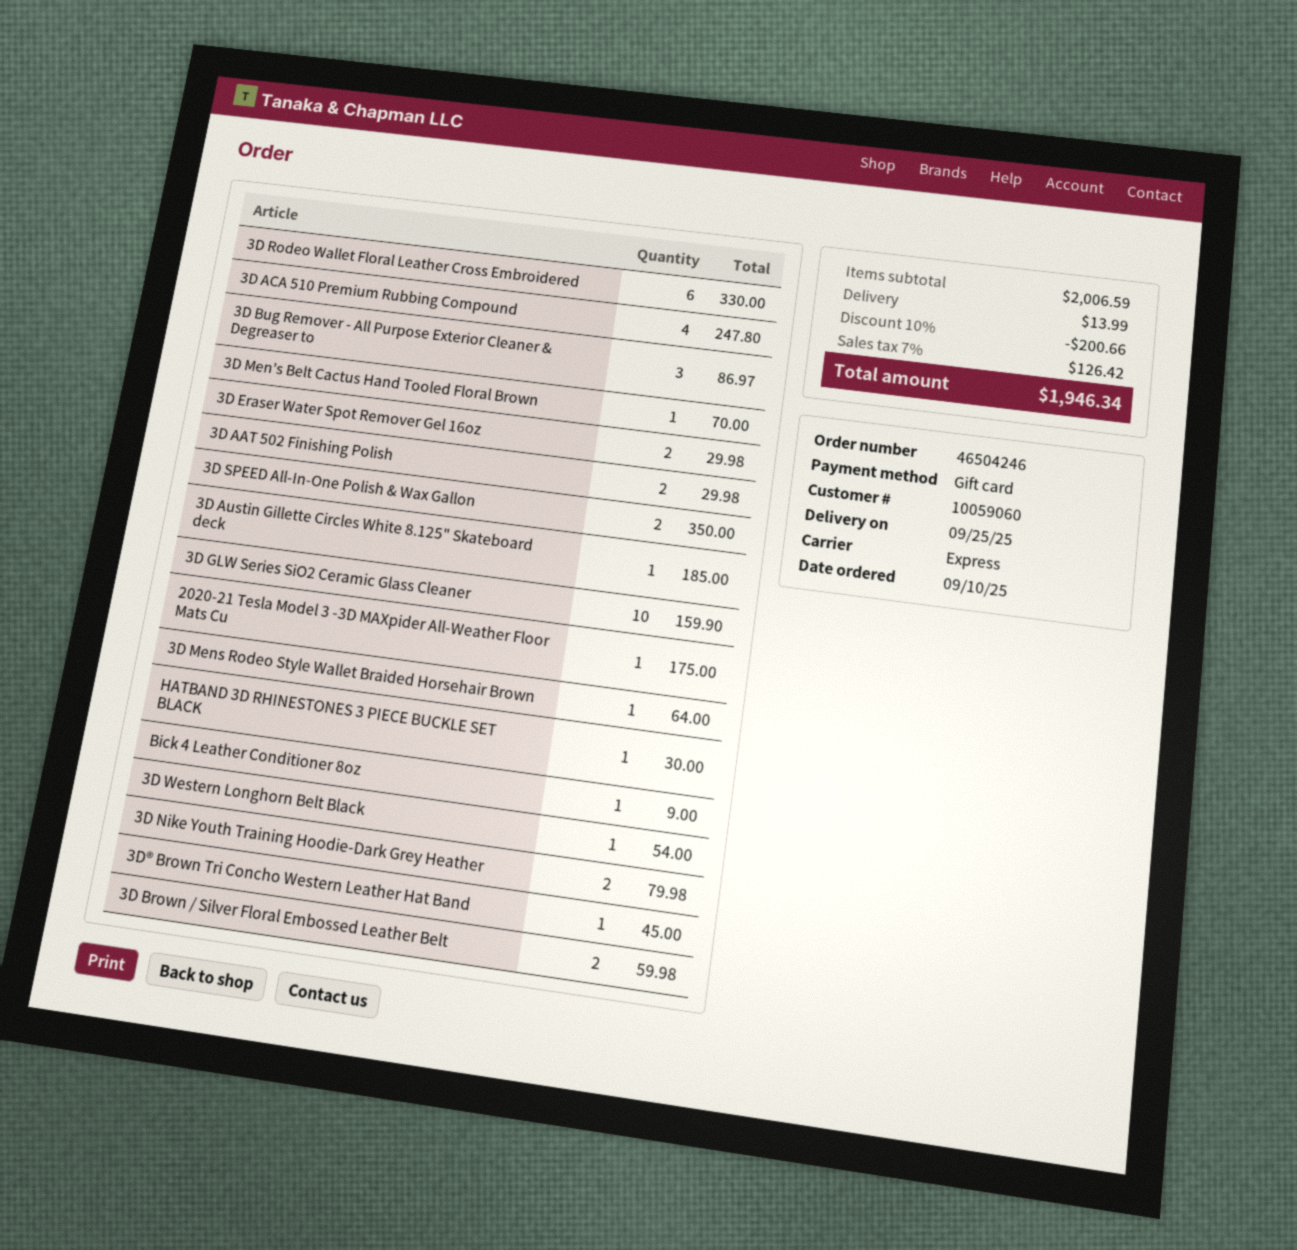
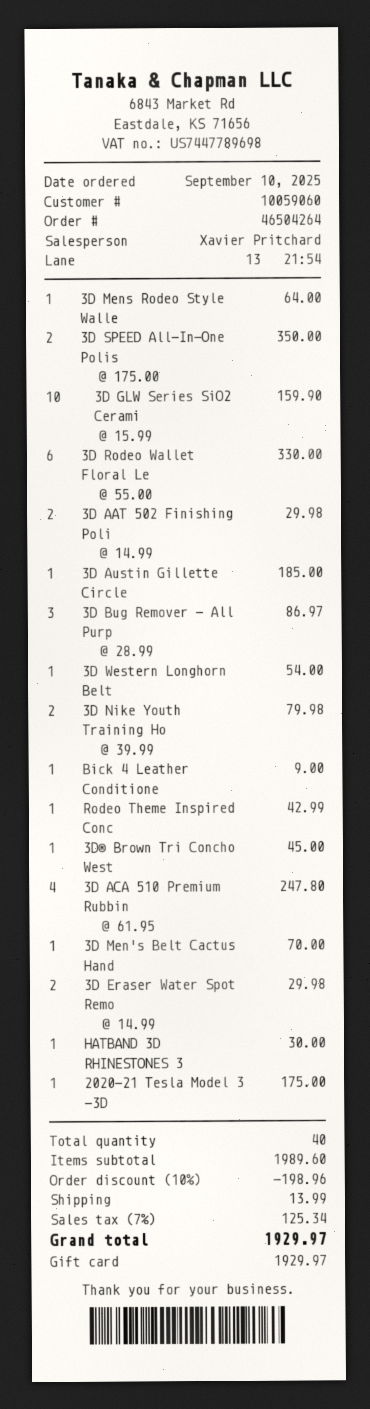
order number: 46504246 -> 46504264
3D Brown / Silver Floral Embossed Leather Belt: 2 for 59.98 -> none
Rodeo Theme Inspired Conc: none -> 1 for 42.99
subtotal: 2006.59 -> 1989.60
discount: 10% = 200.66 -> 10% = 198.96
tax: 7% = 126.42 -> 7% = 125.34
total: 1946.34 -> 1929.97

